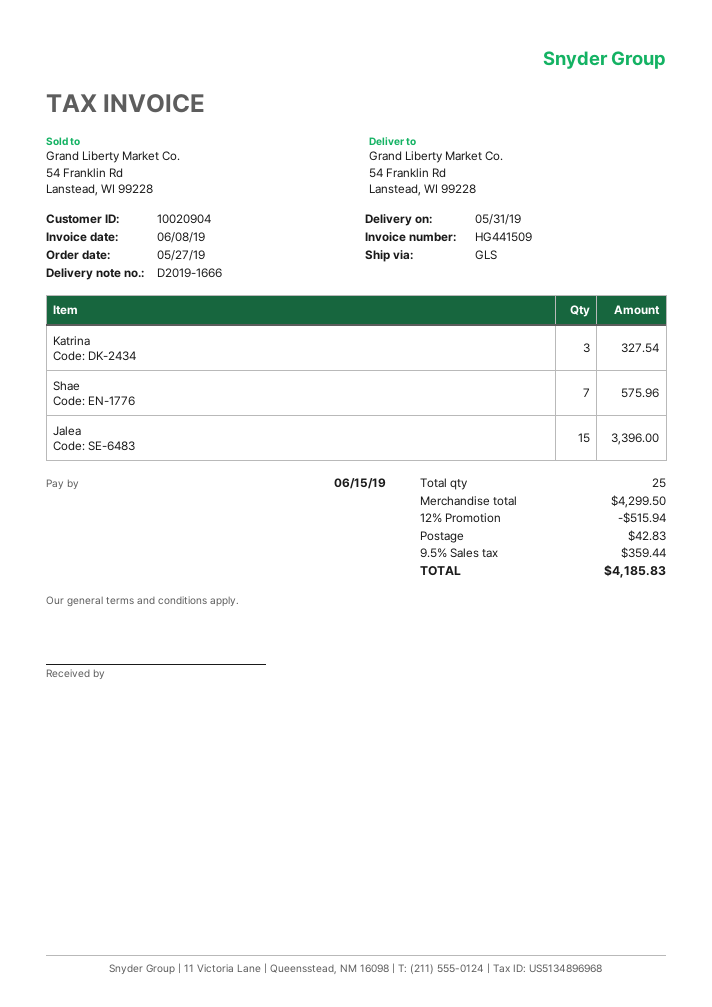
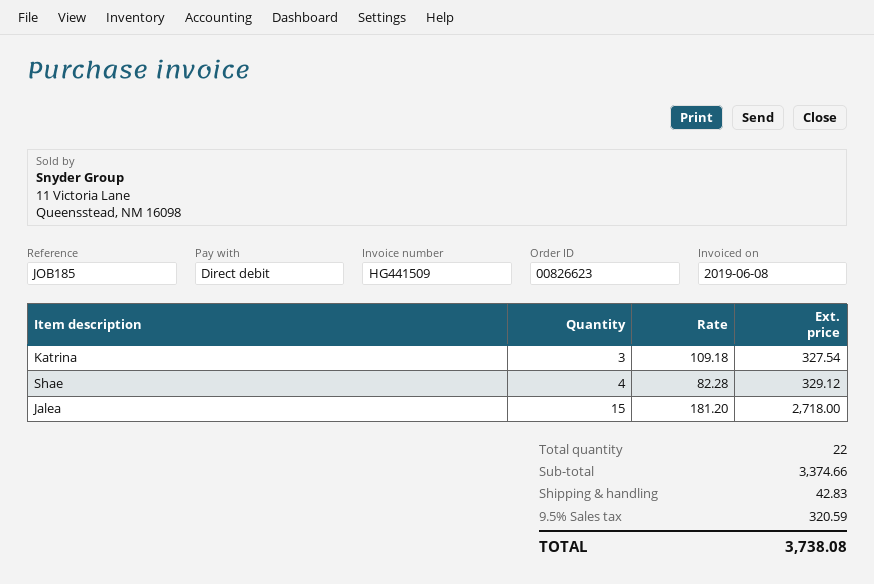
Shae: 7 for 575.96 -> 4 for 329.12
Jalea: 15 for 3396.00 -> 15 for 2718.00
total quantity: 25 -> 22
subtotal: 4299.50 -> 3374.66
discount: 12% = 515.94 -> none
tax: 9.5% = 359.44 -> 9.5% = 320.59
total: 4185.83 -> 3738.08

